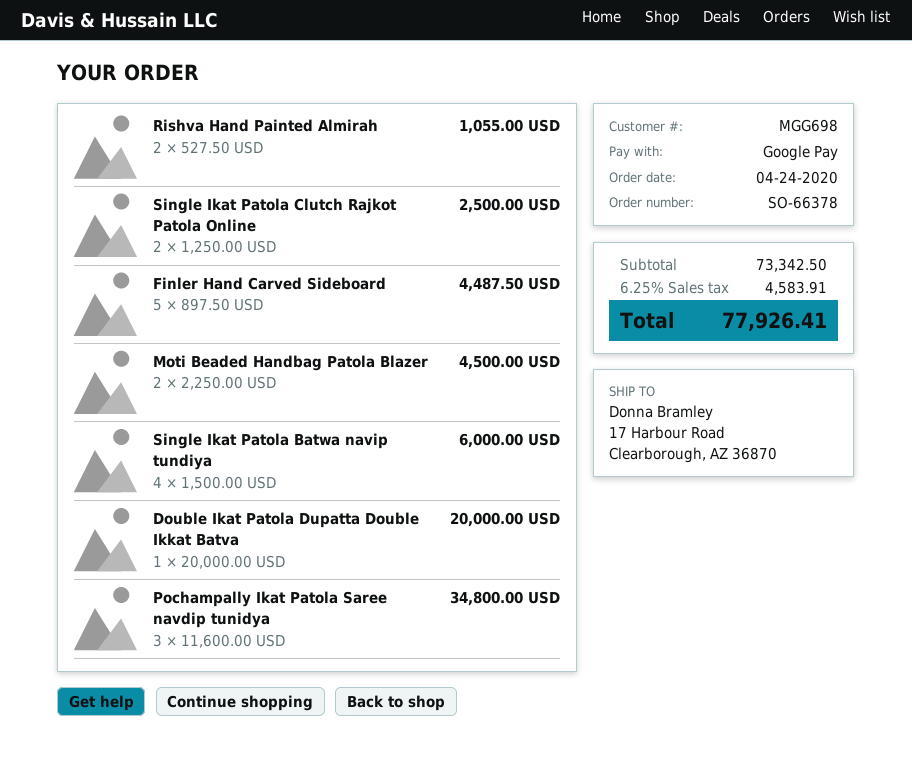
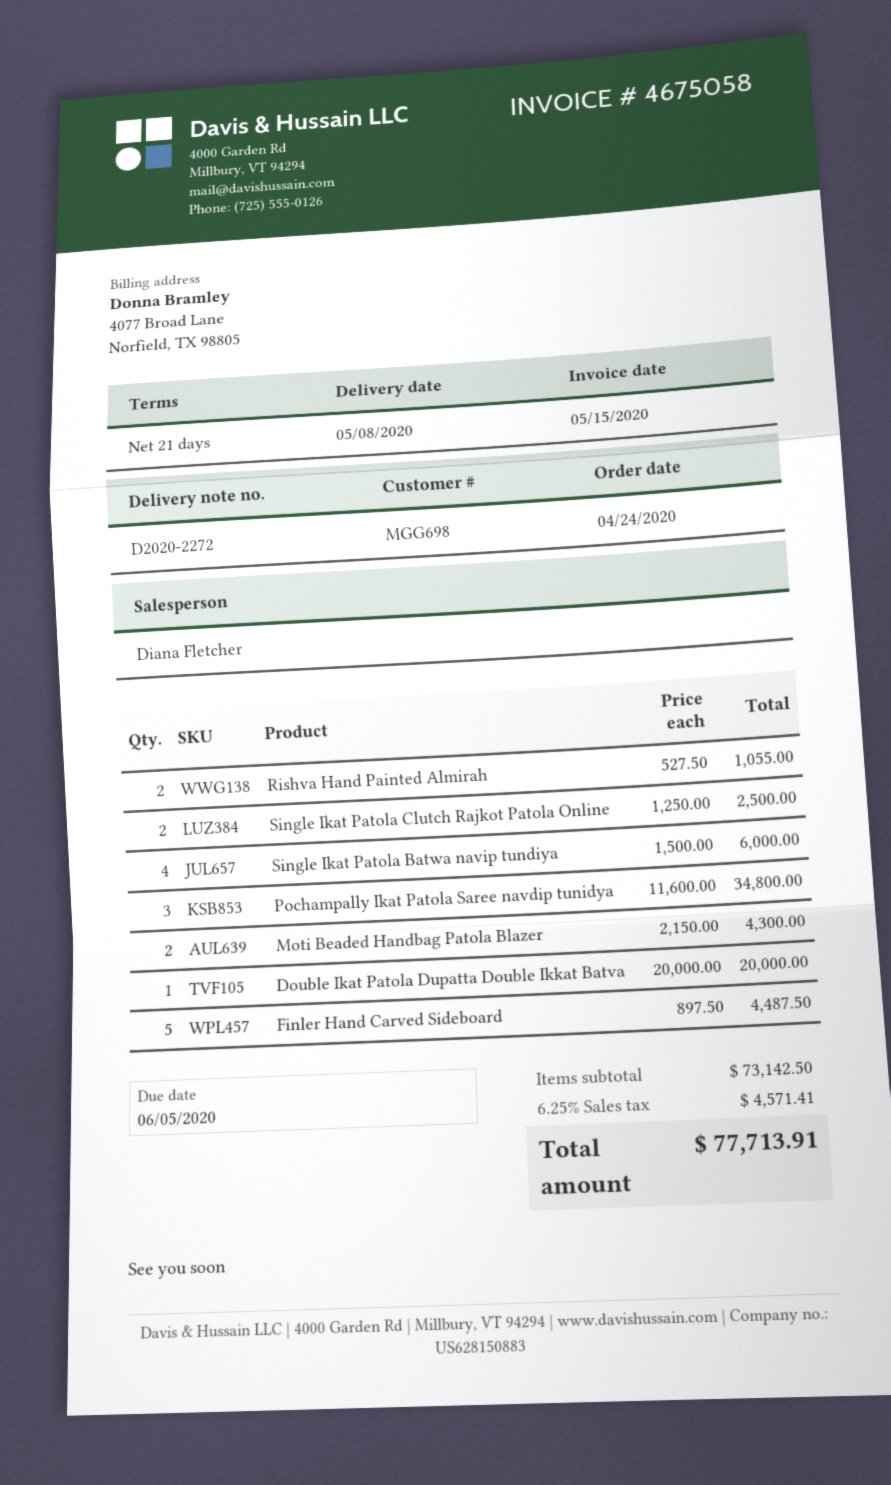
Moti Beaded Handbag Patola Blazer: 2 x 2250.00 = 4500.00 -> 2 x 2150.00 = 4300.00
subtotal: 73342.50 -> 73142.50
tax: 6.25% = 4583.91 -> 6.25% = 4571.41
total: 77926.41 -> 77713.91

